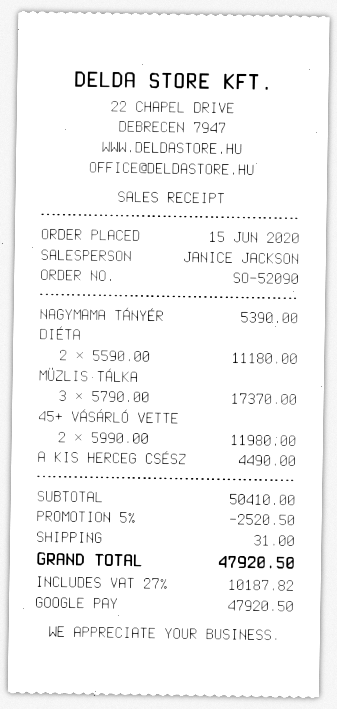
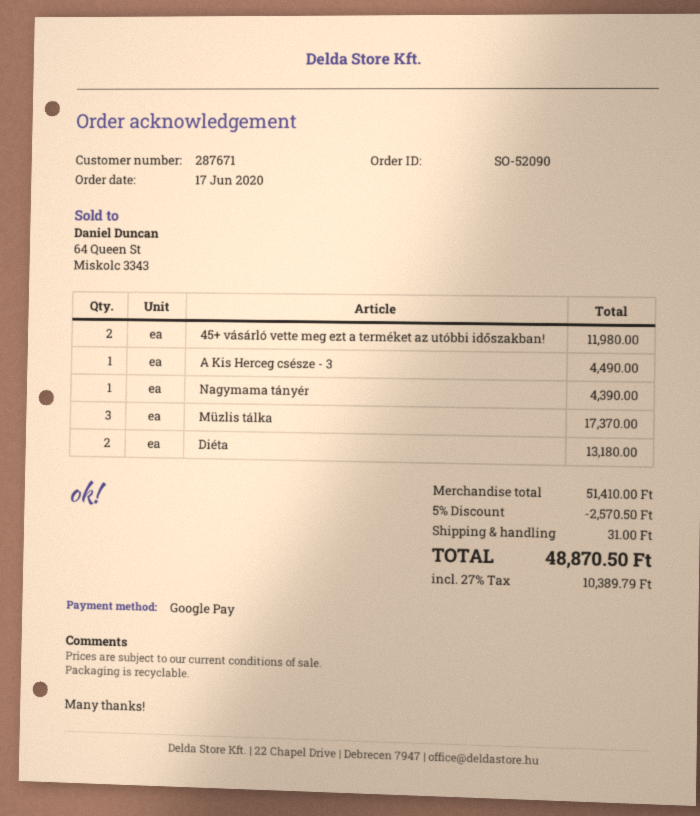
order date: 2020-06-15 -> 2020-06-17
NAGYMAMA TÁNYÉR: 1 for 5390.00 -> 1 for 4390.00
DIÉTA: 2 for 11180.00 -> 2 for 13180.00
subtotal: 50410.00 -> 51410.00
discount: 5% = 2520.50 -> 5% = 2570.50
tax: 27% = 10187.82 -> 27% = 10389.79
total: 47920.50 -> 48870.50

